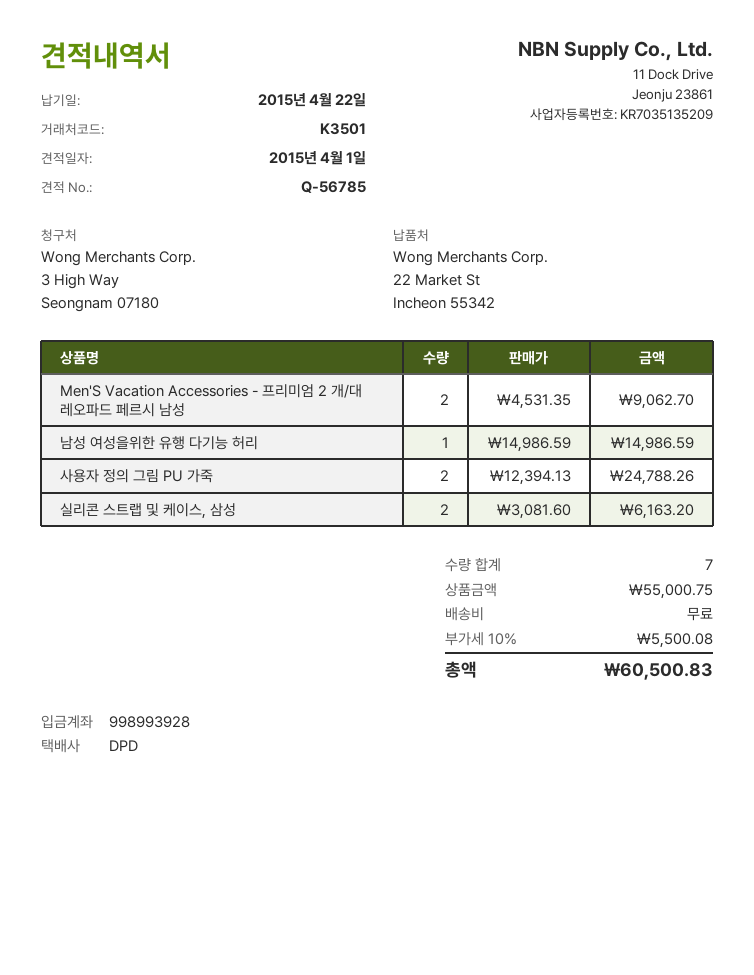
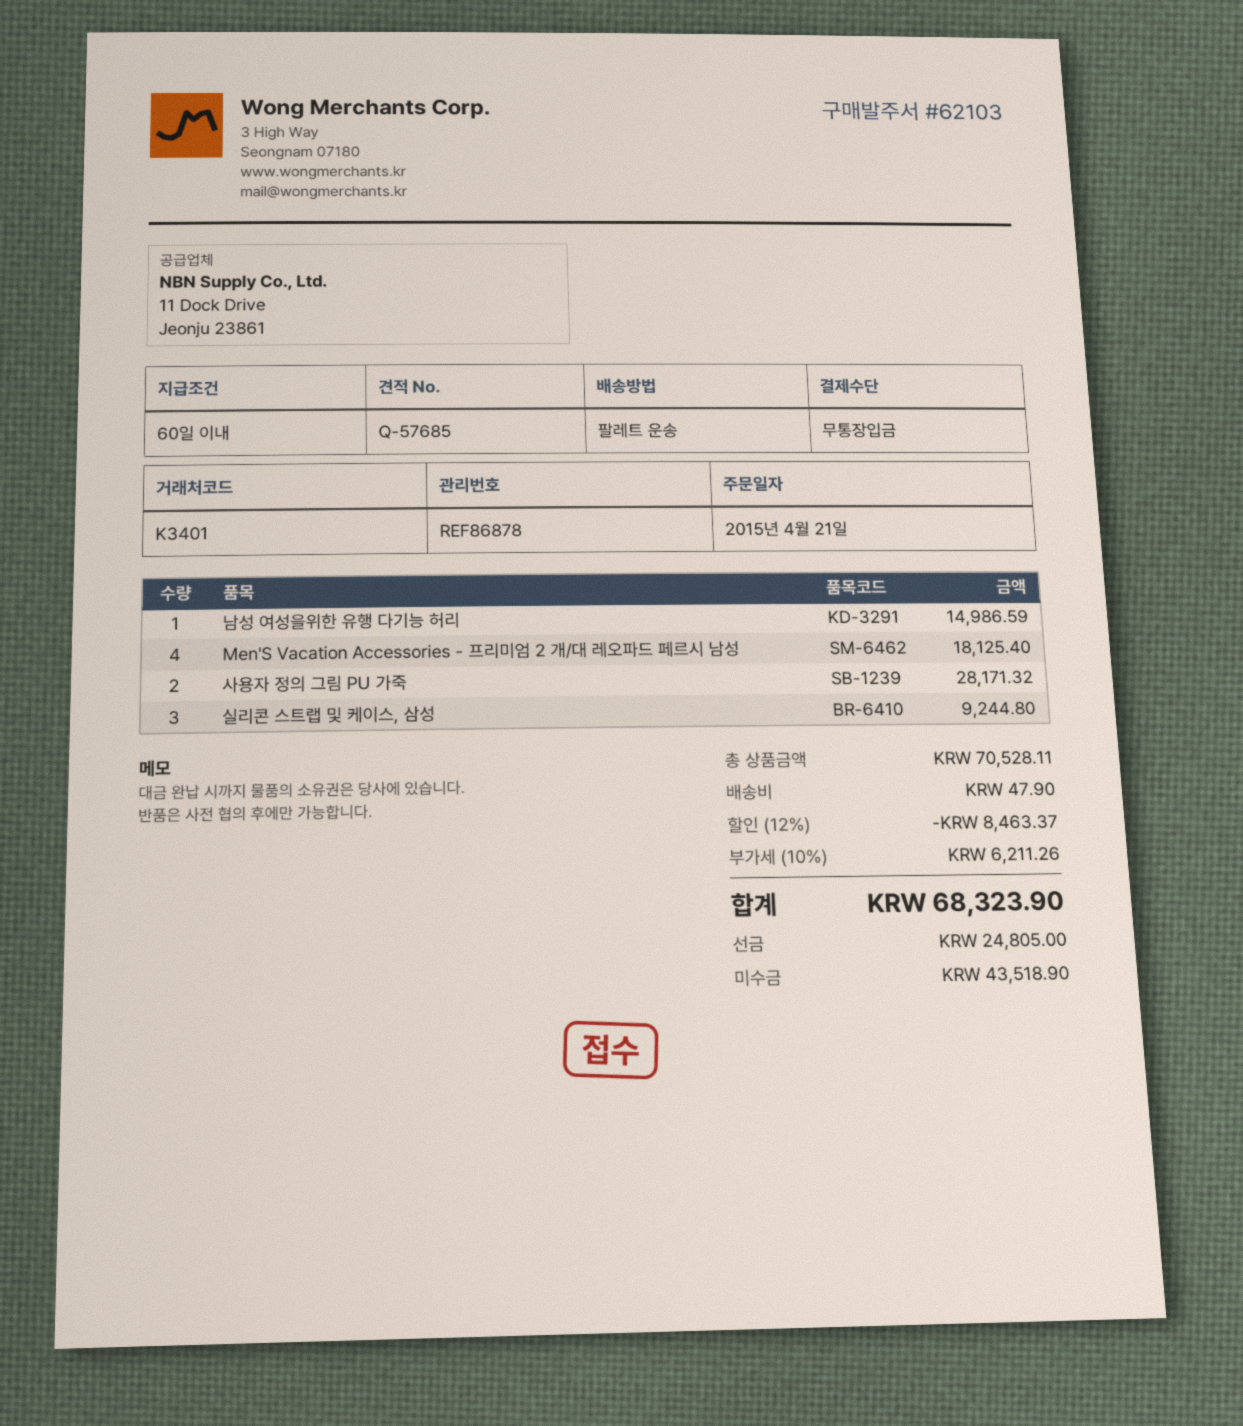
quote number: Q-56785 -> Q-57685
customer number: K3501 -> K3401
shipping method: DPD -> pallet freight
Men'S Vacation Accessories - 프리미엄 2 개/대 레오파드 페르시 남성: 2 for 9062.70 -> 4 for 18125.40
사용자 정의 그림 PU 가죽: 2 for 24788.26 -> 2 for 28171.32
실리콘 스트랩 및 케이스, 삼성: 2 for 6163.20 -> 3 for 9244.80
subtotal: 55000.75 -> 70528.11
discount: none -> 12% = 8463.37
shipping: 0.00 -> 47.90
tax: 10% = 5500.08 -> 10% = 6211.26
total: 60500.83 -> 68323.90

